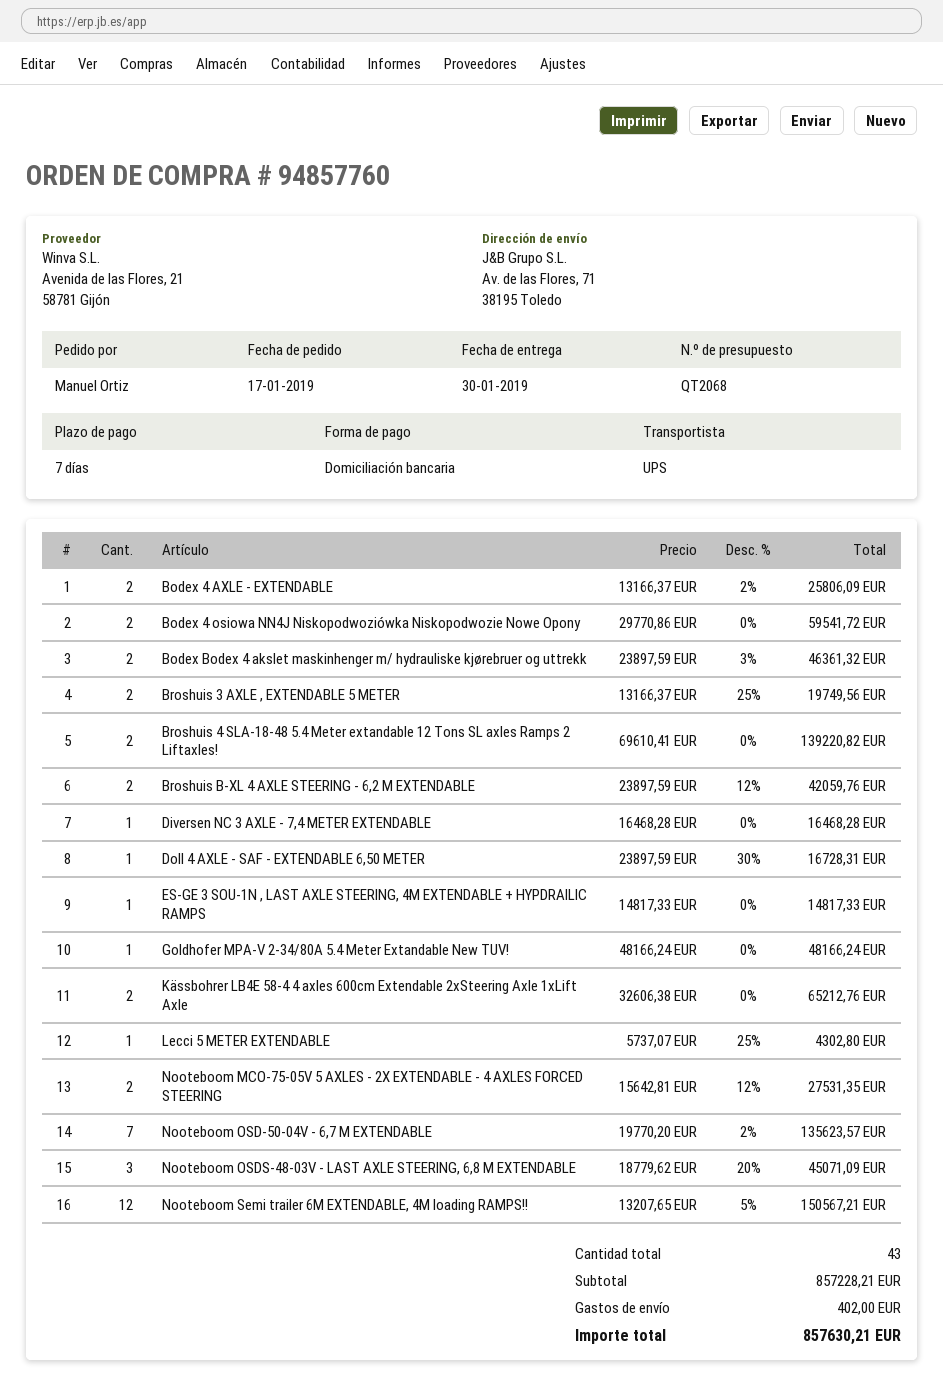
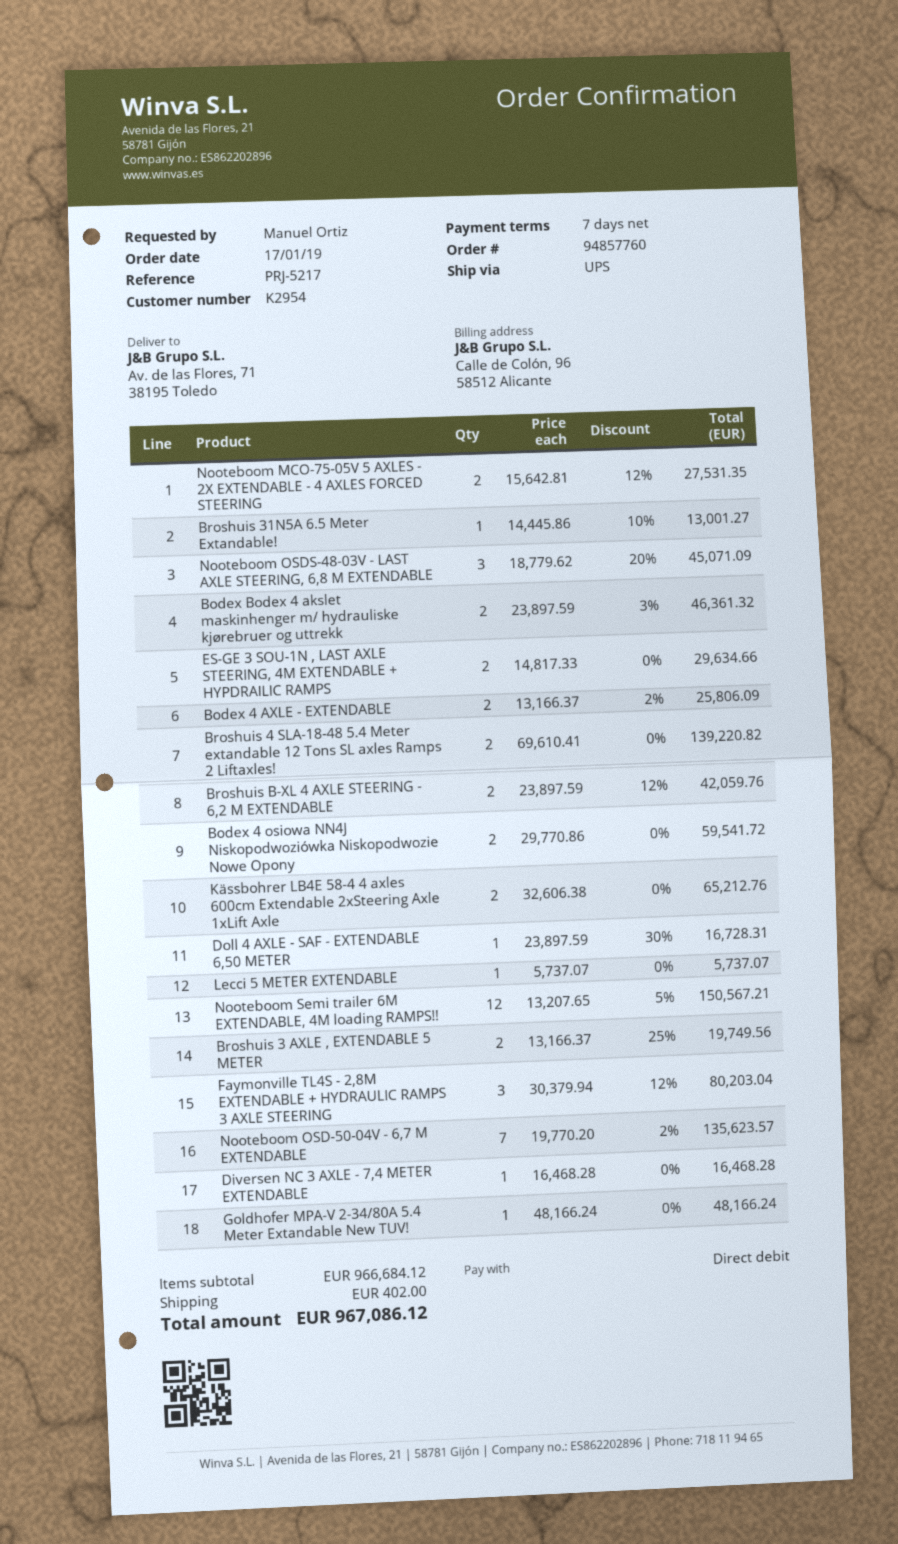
ES-GE 3 SOU-1N , LAST AXLE STEERING, 4M EXTENDABLE + HYPDRAILIC RAMPS: 1 x 14817.33 = 14817.33 -> 2 x 14817.33 = 29634.66
Lecci 5 METER EXTENDABLE: 1 x 5737.07 - 25% = 4302.80 -> 1 x 5737.07 = 5737.07
Broshuis 31N5A 6.5 Meter Extandable!: none -> 1 x 14445.86 - 10% = 13001.27
Faymonville TL4S - 2,8M EXTENDABLE + HYDRAULIC RAMPS 3 AXLE STEERING: none -> 3 x 30379.94 - 12% = 80203.04
subtotal: 857228.21 -> 966684.12
total: 857630.21 -> 967086.12

